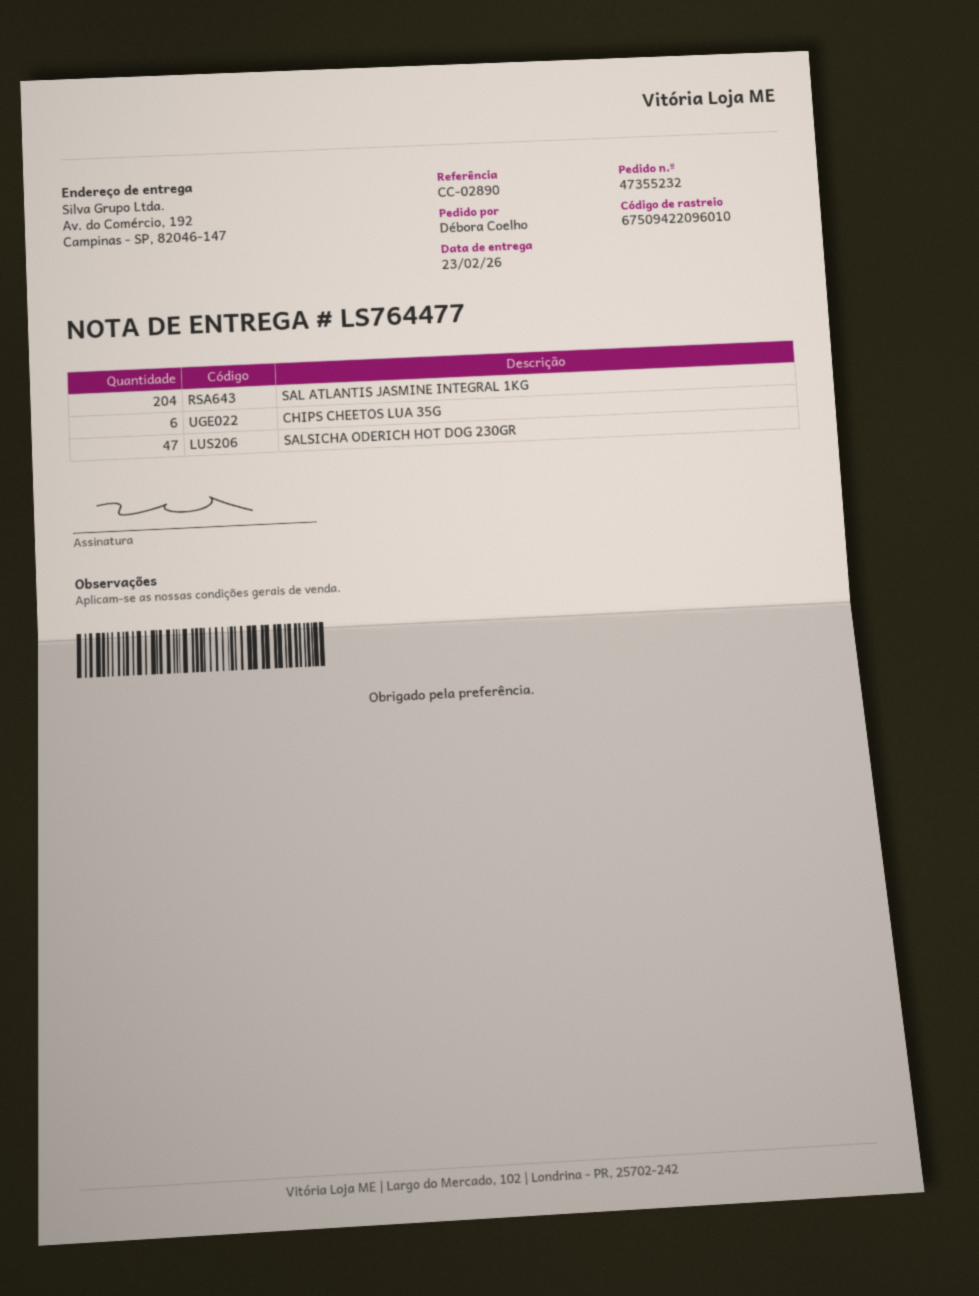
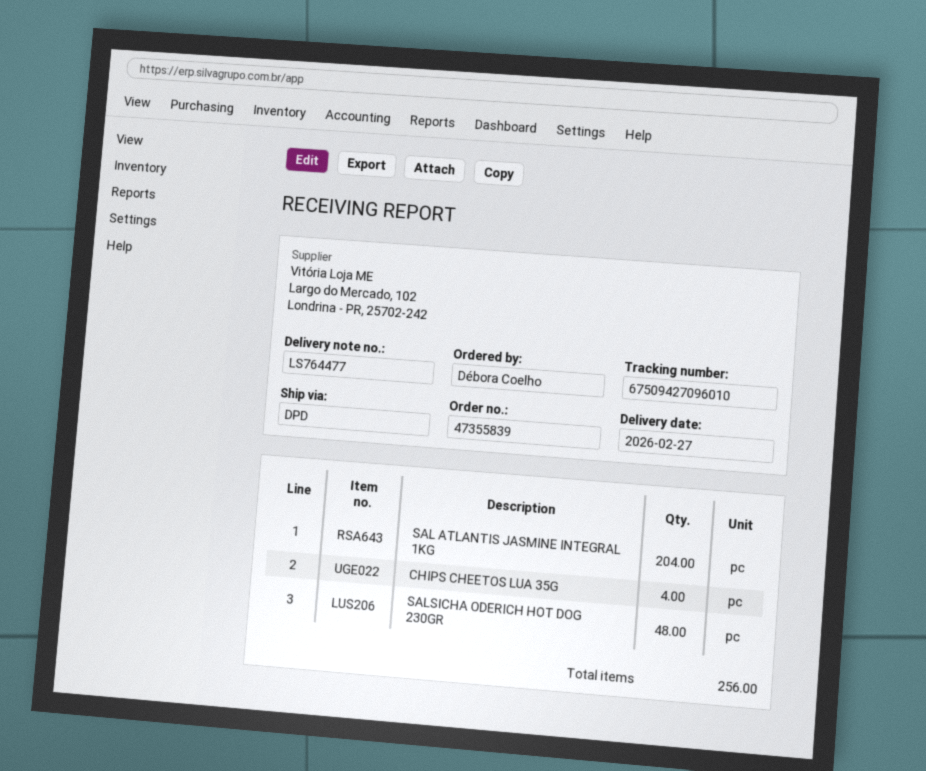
order number: 47355232 -> 47355839
delivery date: 2026-02-23 -> 2026-02-27
tracking number: 67509422096010 -> 67509427096010
CHIPS CHEETOS LUA 35G: 6 -> 4
SALSICHA ODERICH HOT DOG 230GR: 47 -> 48

